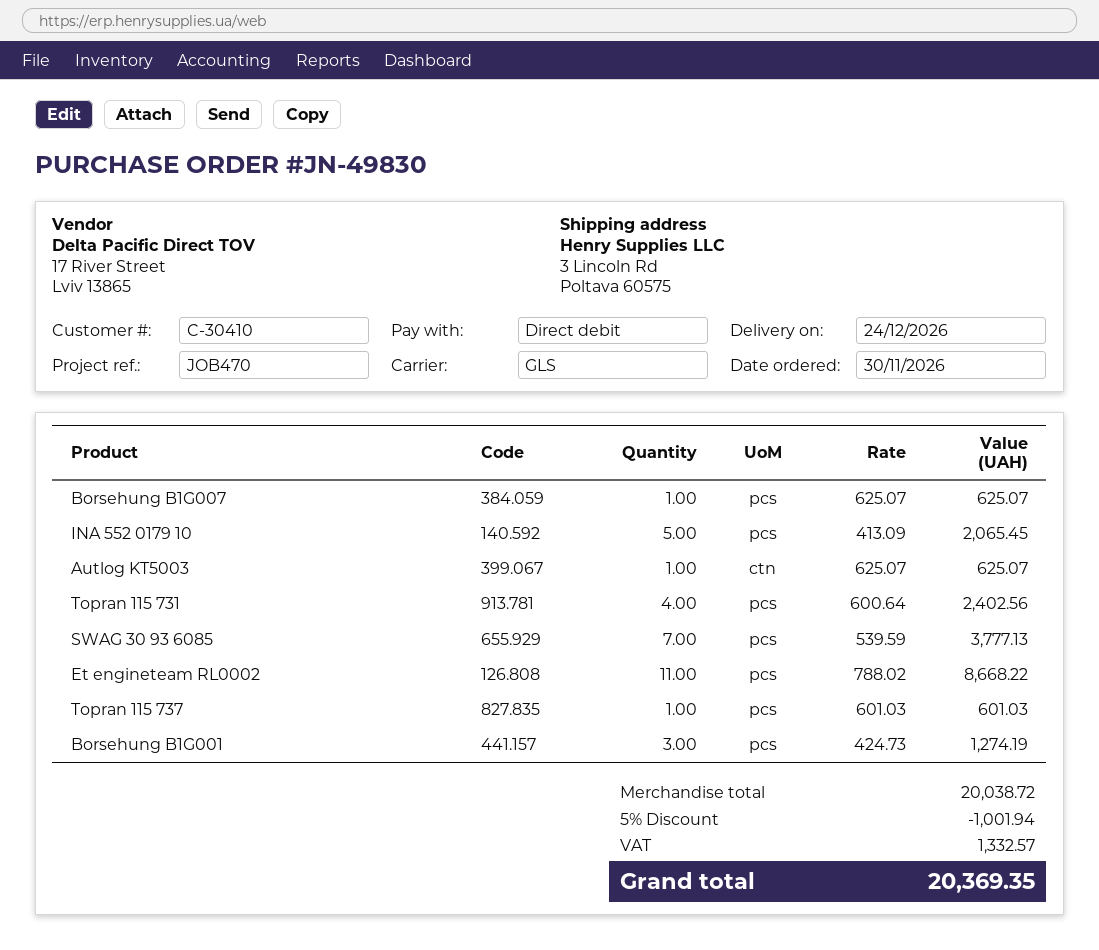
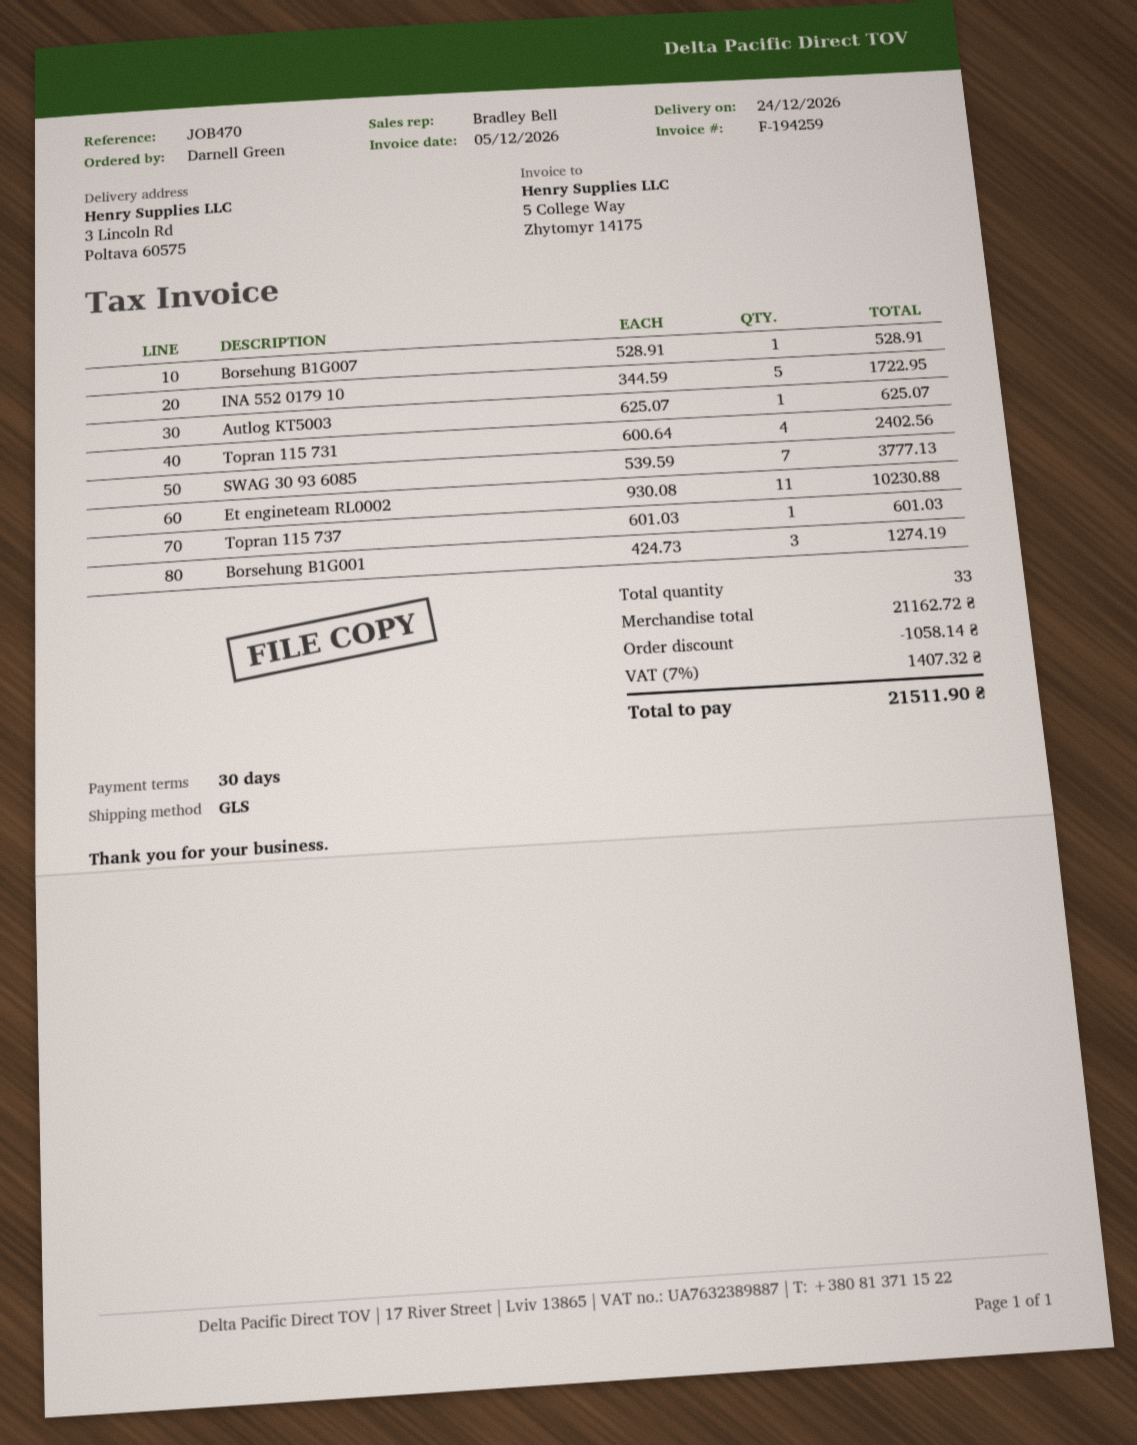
Borsehung B1G007: 1 x 625.07 = 625.07 -> 1 x 528.91 = 528.91
INA 552 0179 10: 5 x 413.09 = 2065.45 -> 5 x 344.59 = 1722.95
Et engineteam RL0002: 11 x 788.02 = 8668.22 -> 11 x 930.08 = 10230.88
subtotal: 20038.72 -> 21162.72
discount: 1001.94 -> 1058.14
tax: 1332.57 -> 1407.32
total: 20369.35 -> 21511.90

